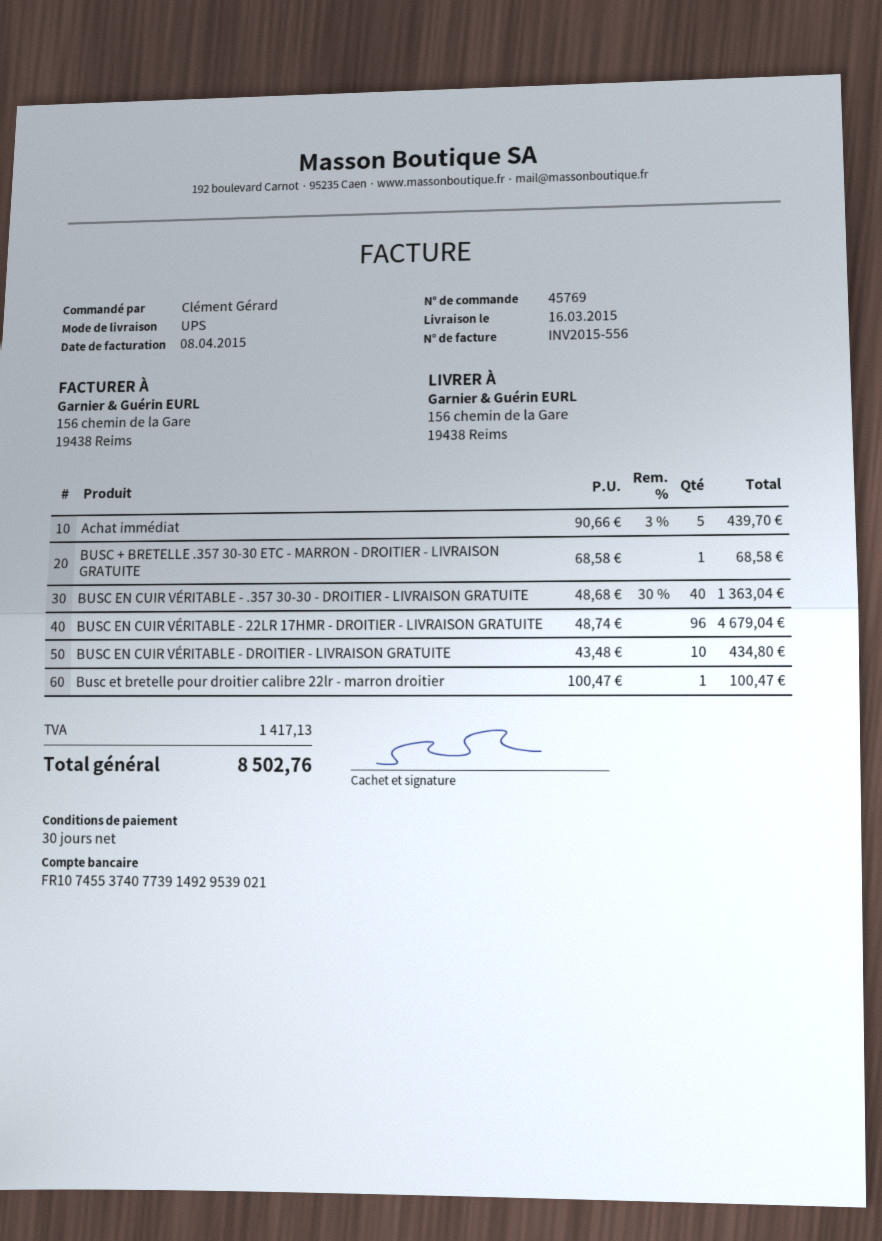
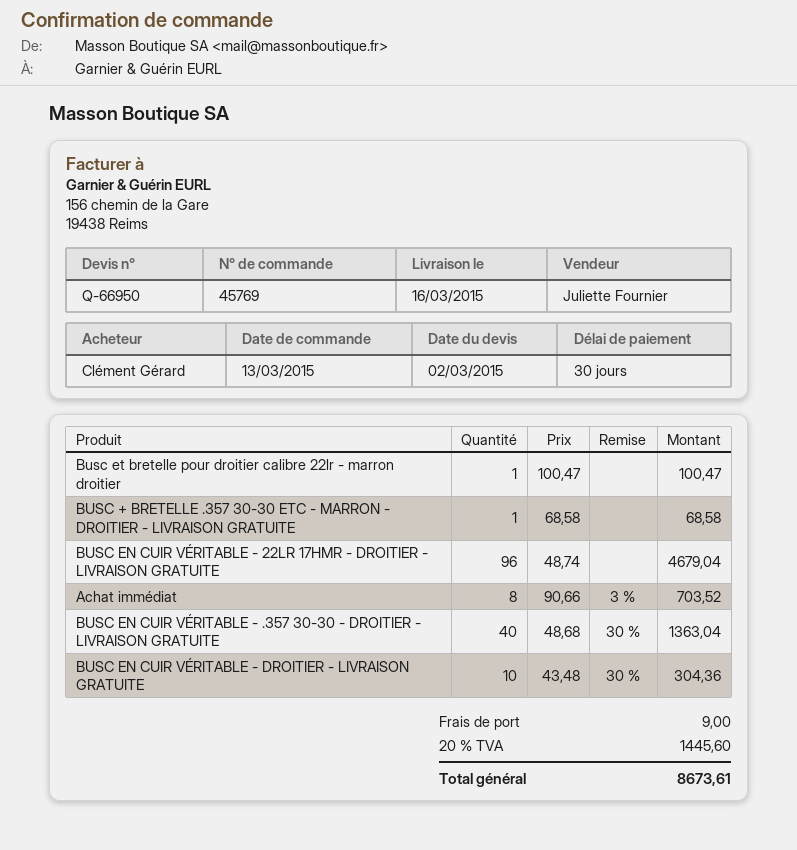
Achat immédiat: 5 x 90.66 - 3% = 439.70 -> 8 x 90.66 - 3% = 703.52
BUSC EN CUIR VÉRITABLE - DROITIER - LIVRAISON GRATUITE: 10 x 43.48 = 434.80 -> 10 x 43.48 - 30% = 304.36
shipping: none -> 9.00
tax: 1417.13 -> 1445.60
total: 8502.76 -> 8673.61

